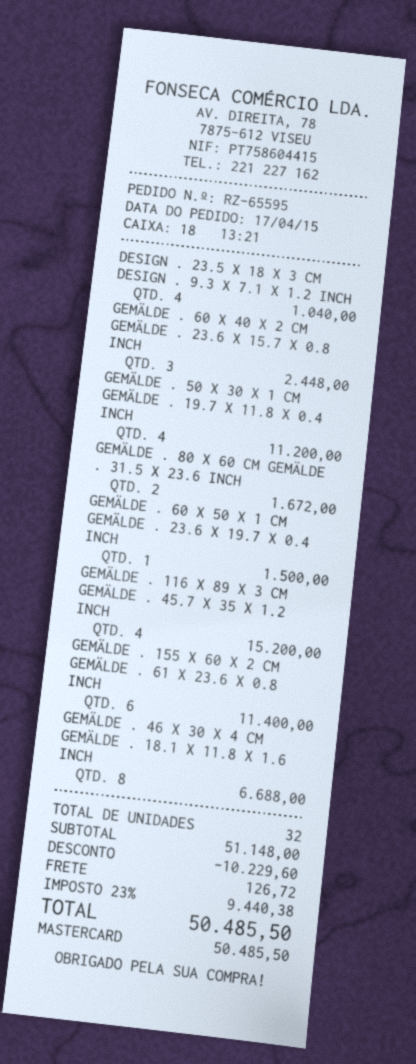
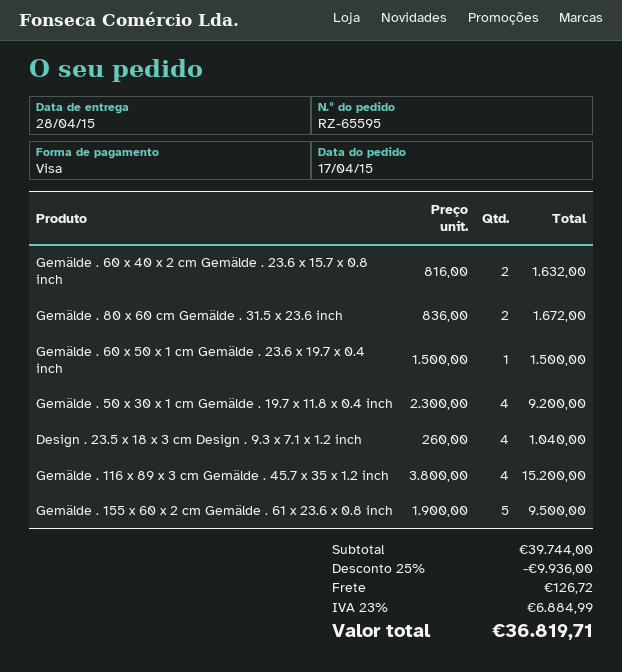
payment method: Mastercard -> Visa
GEMÄLDE . 60 X 40 X 2 CM GEMÄLDE . 23.6 X 15.7 X 0.8 INCH: 3 for 2448.00 -> 2 for 1632.00
GEMÄLDE . 50 X 30 X 1 CM GEMÄLDE . 19.7 X 11.8 X 0.4 INCH: 4 for 11200.00 -> 4 for 9200.00
GEMÄLDE . 155 X 60 X 2 CM GEMÄLDE . 61 X 23.6 X 0.8 INCH: 6 for 11400.00 -> 5 for 9500.00
GEMÄLDE . 46 X 30 X 4 CM GEMÄLDE . 18.1 X 11.8 X 1.6 INCH: 8 for 6688.00 -> none
subtotal: 51148.00 -> 39744.00
discount: 10229.60 -> 9936.00
tax: 23% = 9440.38 -> 23% = 6884.99
total: 50485.50 -> 36819.71

